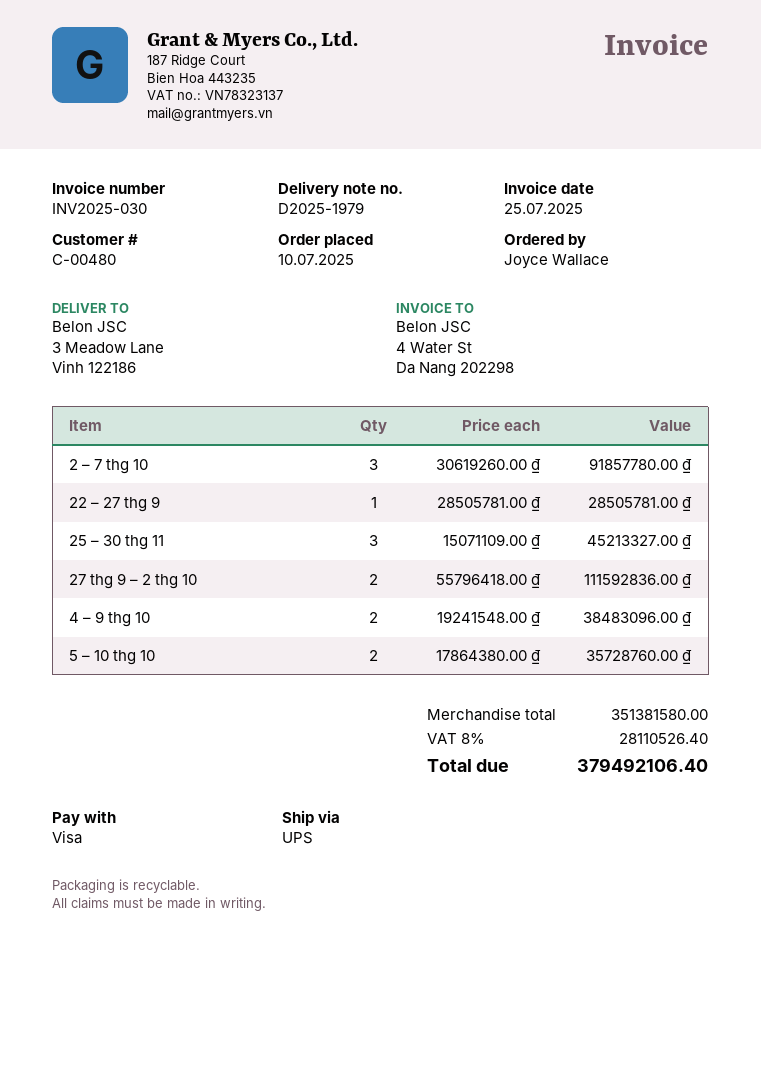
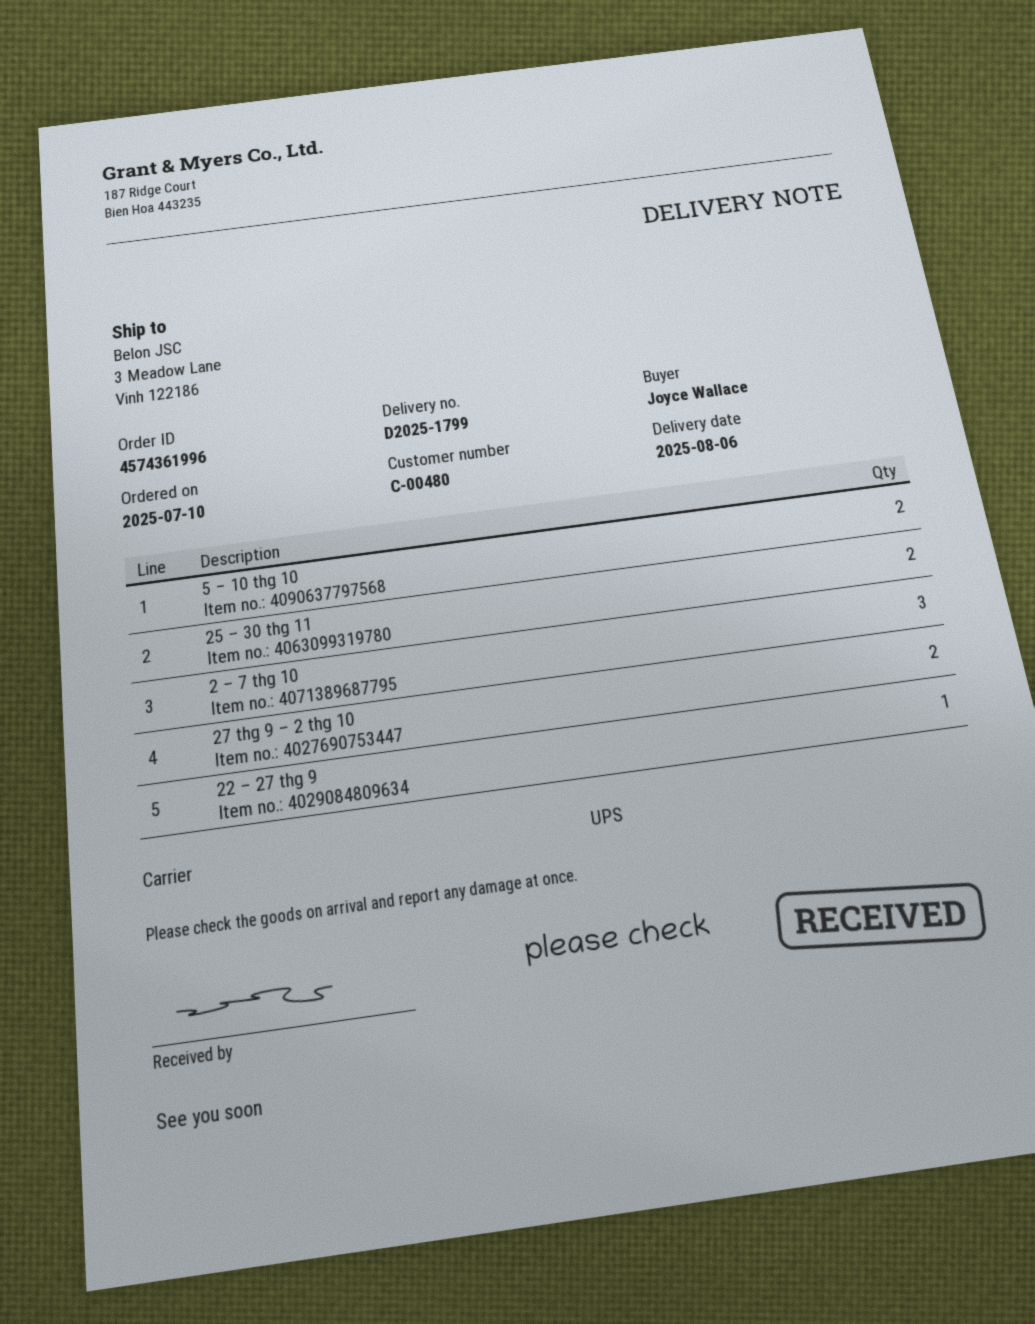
delivery note number: D2025-1979 -> D2025-1799
25 – 30 thg 11: 3 -> 2
4 – 9 thg 10: 2 -> none

